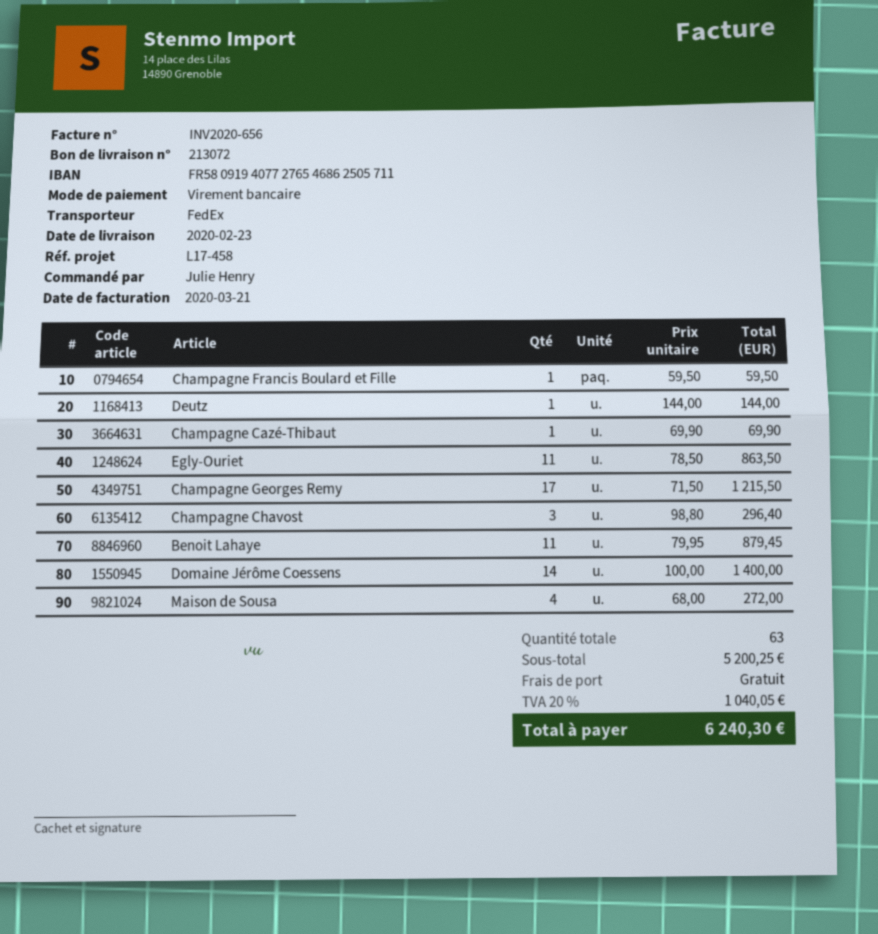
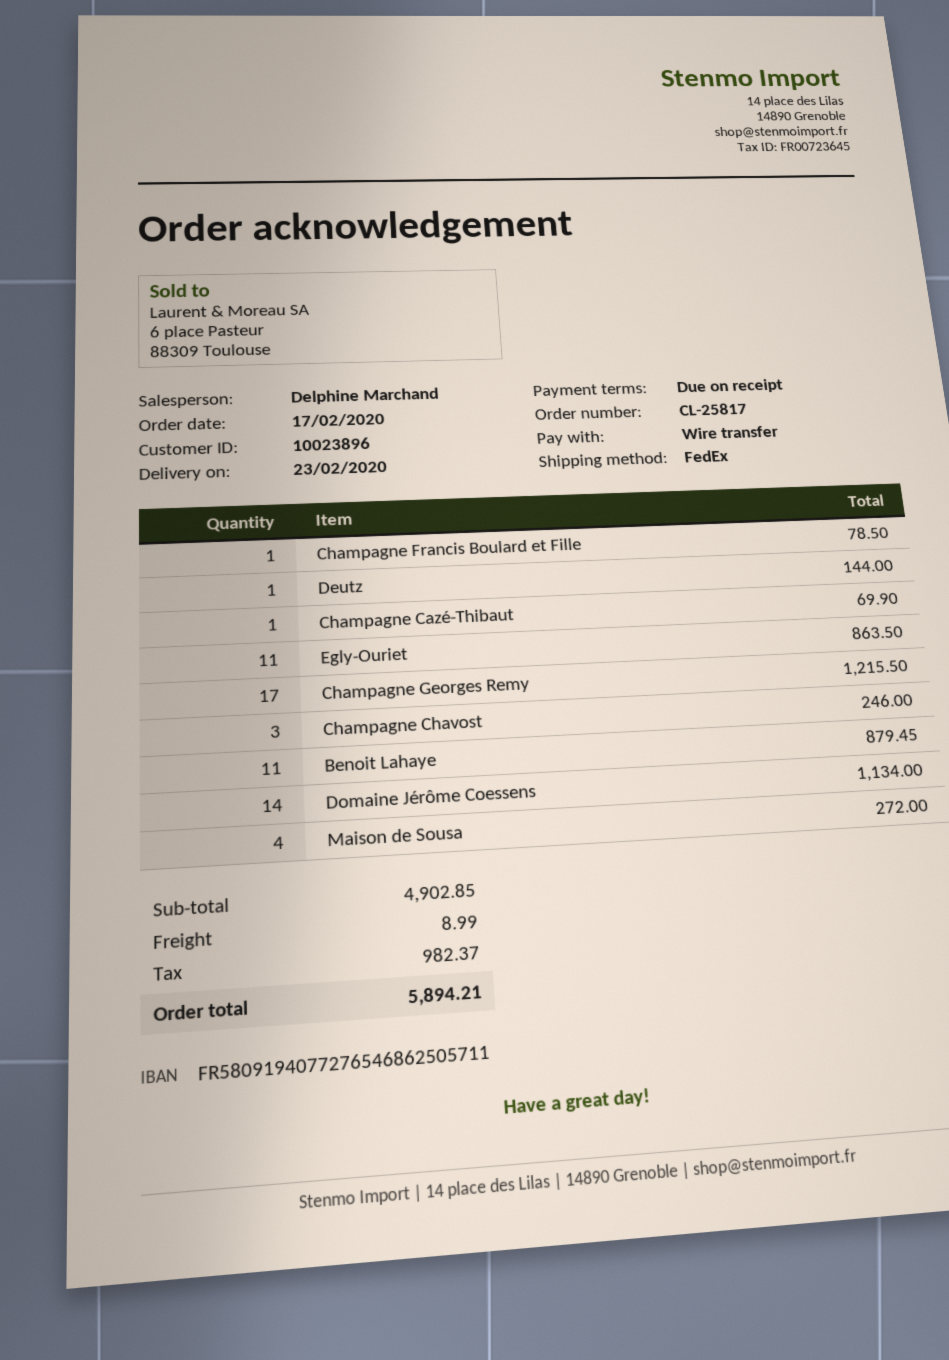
Champagne Francis Boulard et Fille: 1 for 59.50 -> 1 for 78.50
Champagne Chavost: 3 for 296.40 -> 3 for 246.00
Domaine Jérôme Coessens: 14 for 1400.00 -> 14 for 1134.00
subtotal: 5200.25 -> 4902.85
shipping: 0.00 -> 8.99
tax: 1040.05 -> 982.37
total: 6240.30 -> 5894.21

